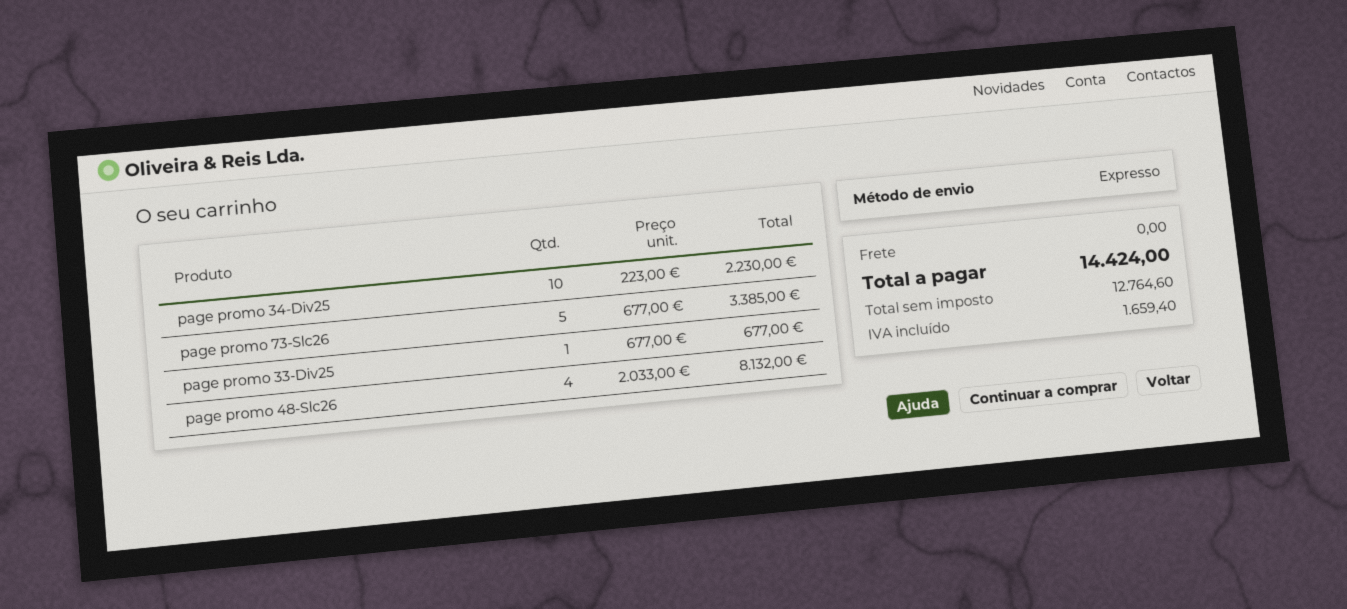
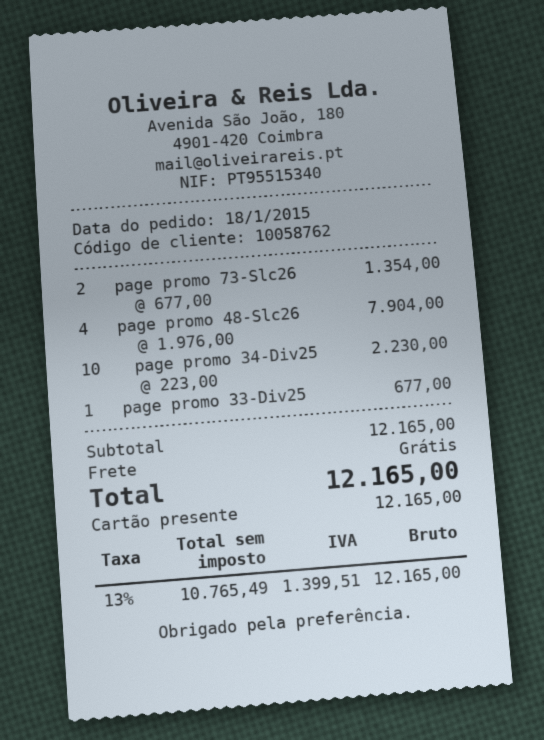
page promo 73-Slc26: 5 x 677.00 = 3385.00 -> 2 x 677.00 = 1354.00
page promo 48-Slc26: 4 x 2033.00 = 8132.00 -> 4 x 1976.00 = 7904.00
net: 12764.60 -> 10765.49
tax: 1659.40 -> 1399.51
total: 14424.00 -> 12165.00

